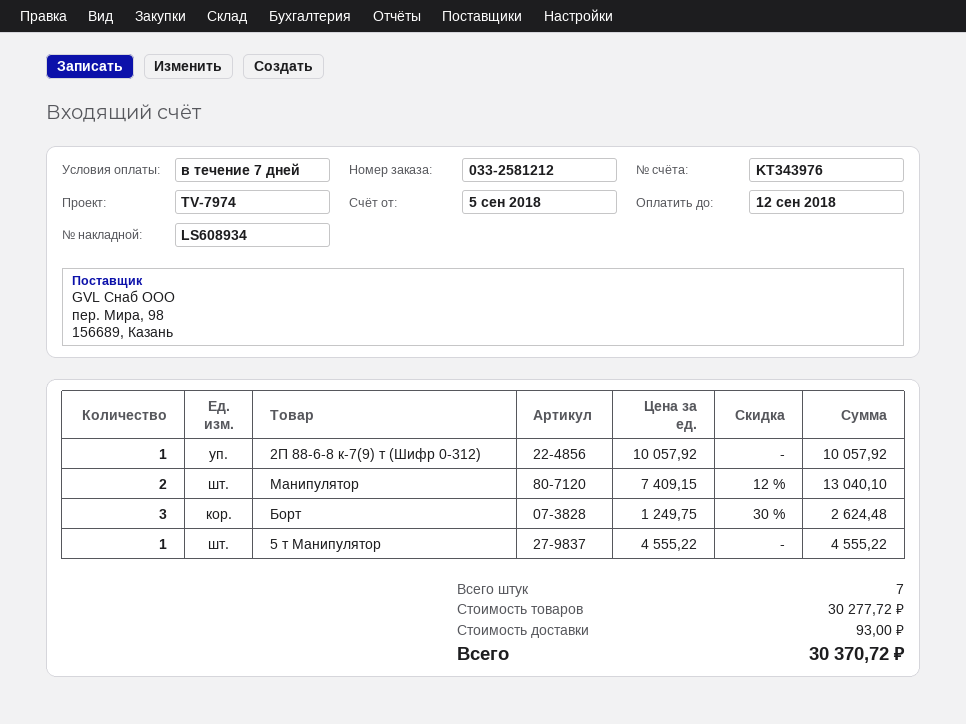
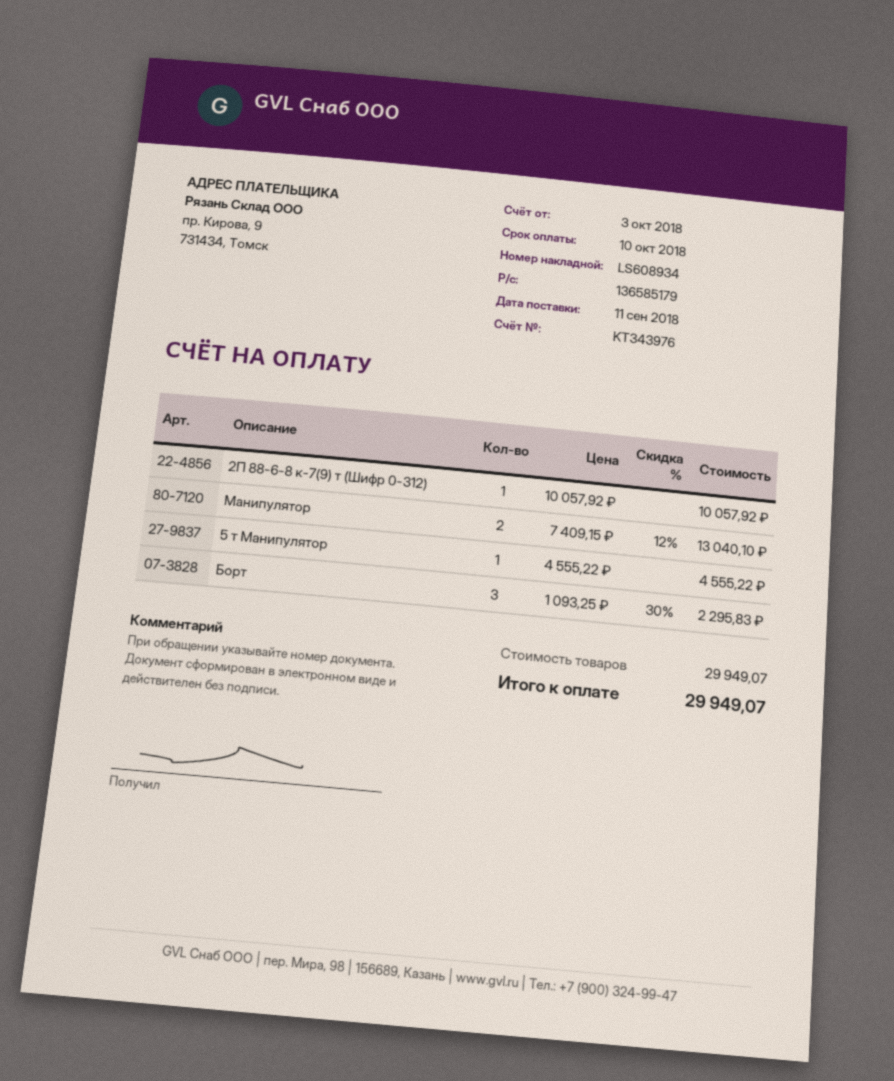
invoice date: 2018-09-05 -> 2018-10-03
due date: 2018-09-12 -> 2018-10-10
Борт: 3 x 1249.75 - 30% = 2624.48 -> 3 x 1093.25 - 30% = 2295.83
subtotal: 30277.72 -> 29949.07
shipping: 93.00 -> none
total: 30370.72 -> 29949.07

